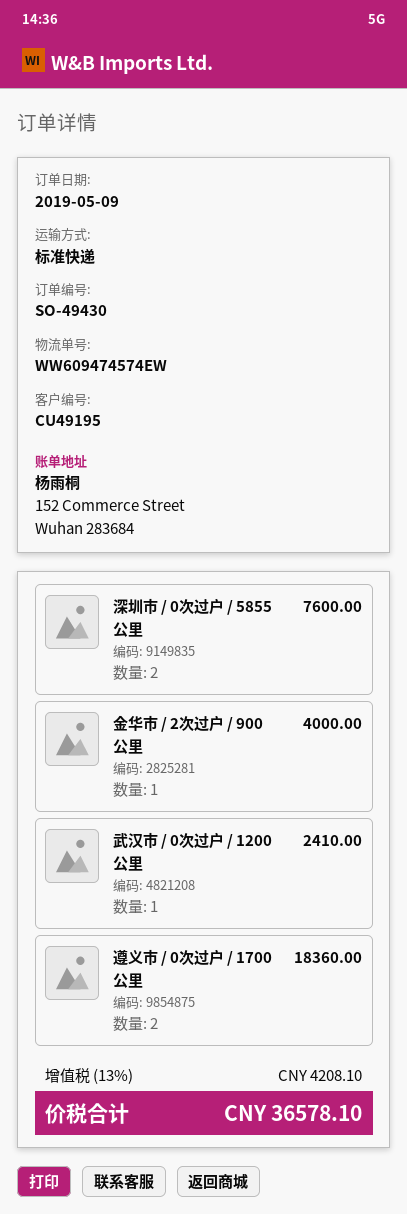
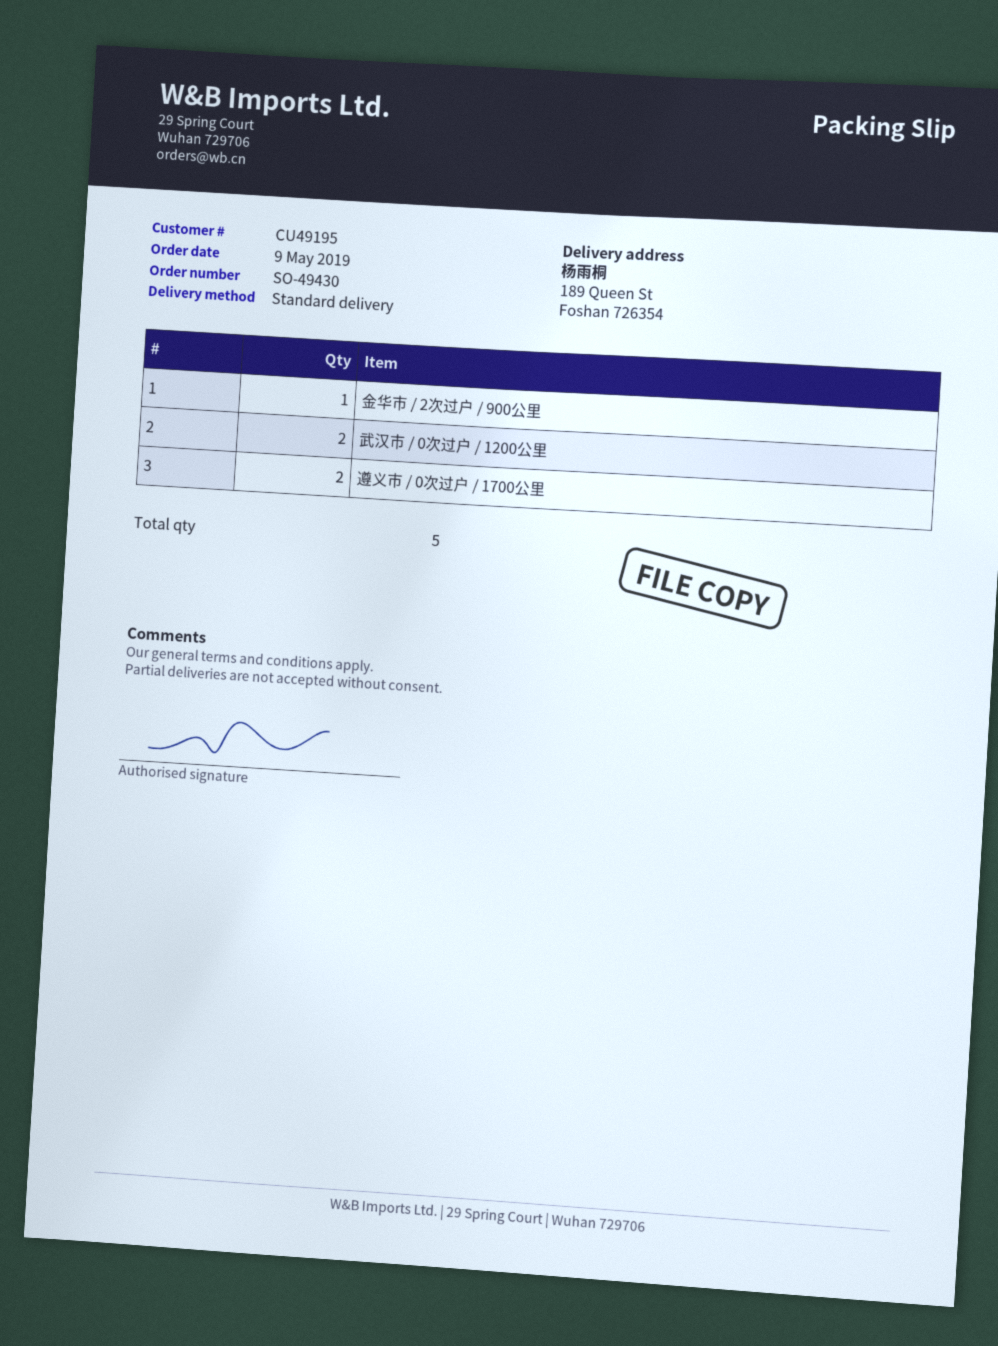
深圳市 / 0次过户 / 5855公里: 2 -> none
武汉市 / 0次过户 / 1200公里: 1 -> 2

